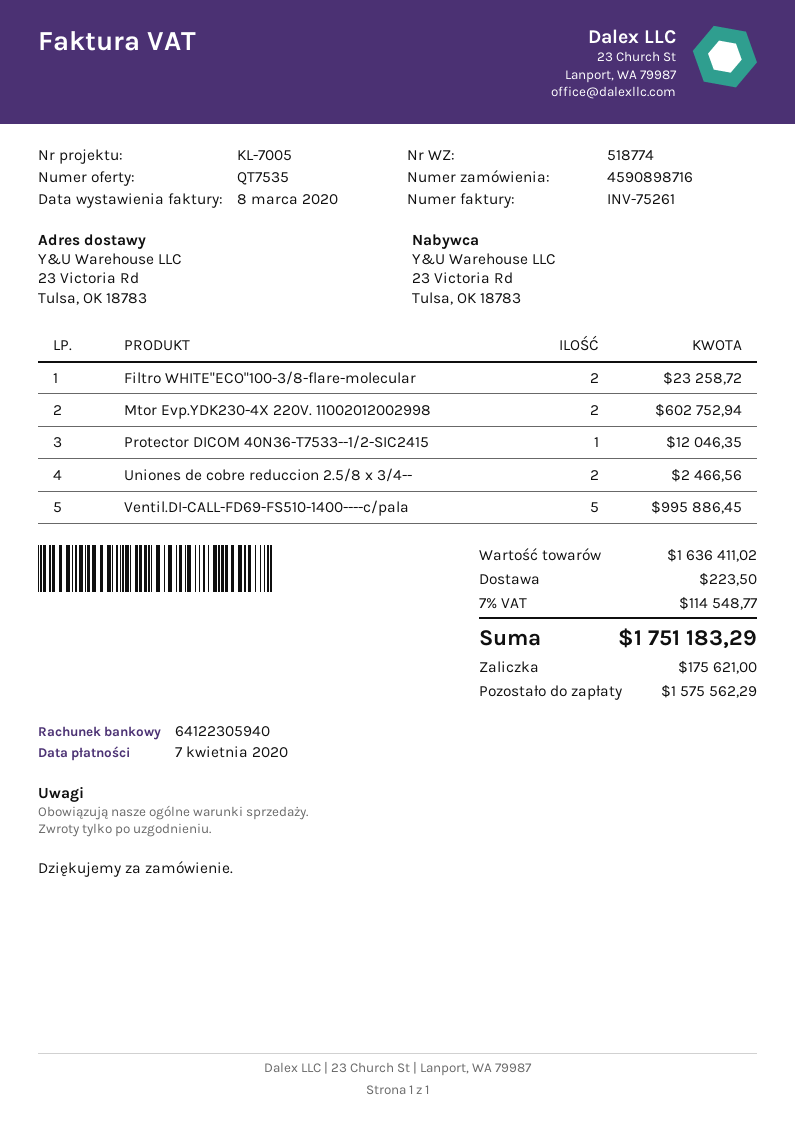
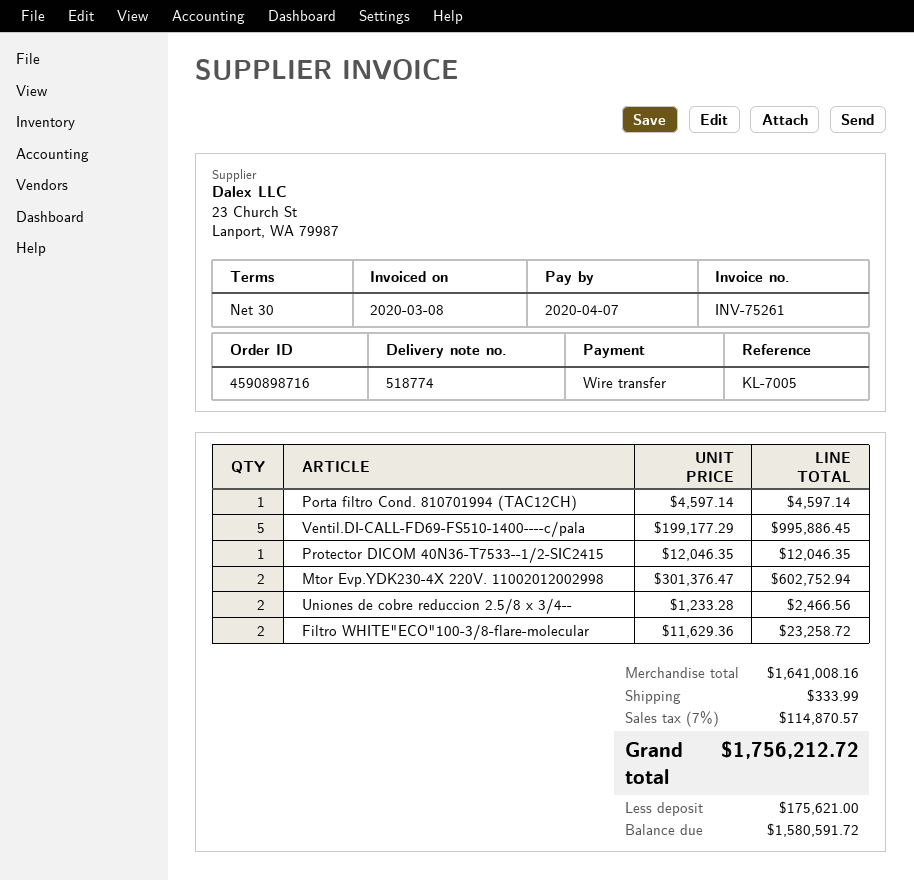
Porta filtro Cond. 810701994 (TAC12CH): none -> 1 for 4597.14
subtotal: 1636411.02 -> 1641008.16
shipping: 223.50 -> 333.99
tax: 7% = 114548.77 -> 7% = 114870.57
total: 1751183.29 -> 1756212.72
balance: 1575562.29 -> 1580591.72

